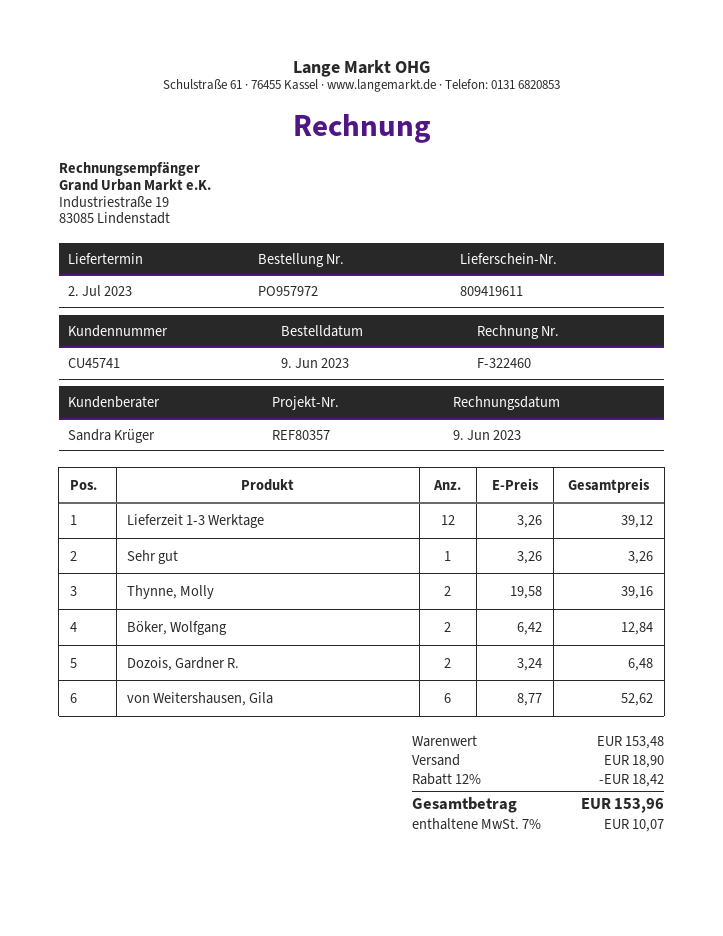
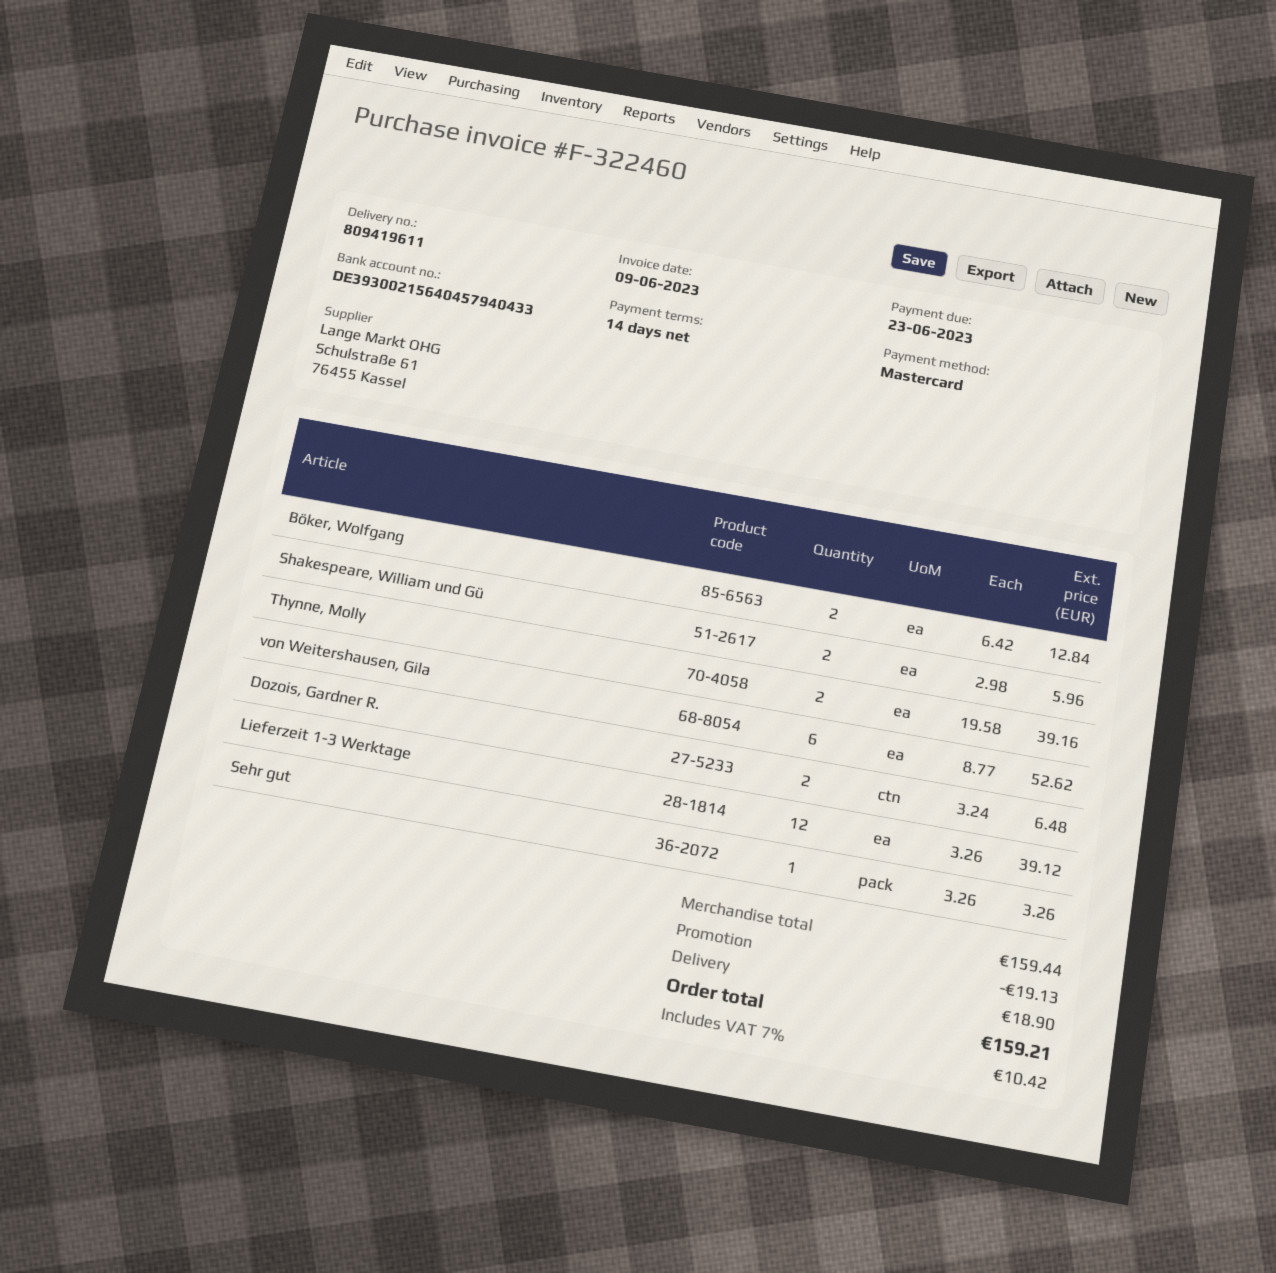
Shakespeare, William und Gü: none -> 2 x 2.98 = 5.96
subtotal: 153.48 -> 159.44
discount: 18.42 -> 19.13
tax: 7% = 10.07 -> 7% = 10.42
total: 153.96 -> 159.21

